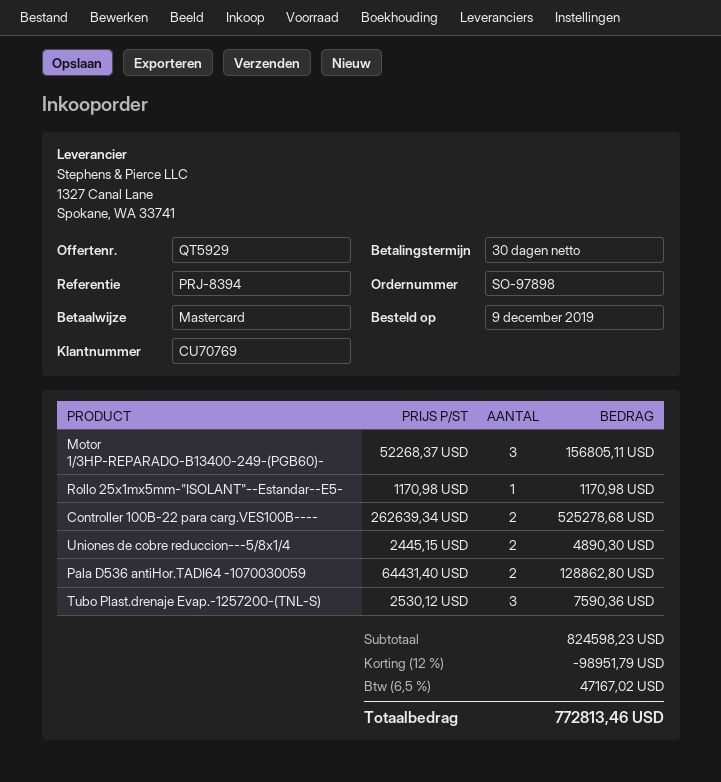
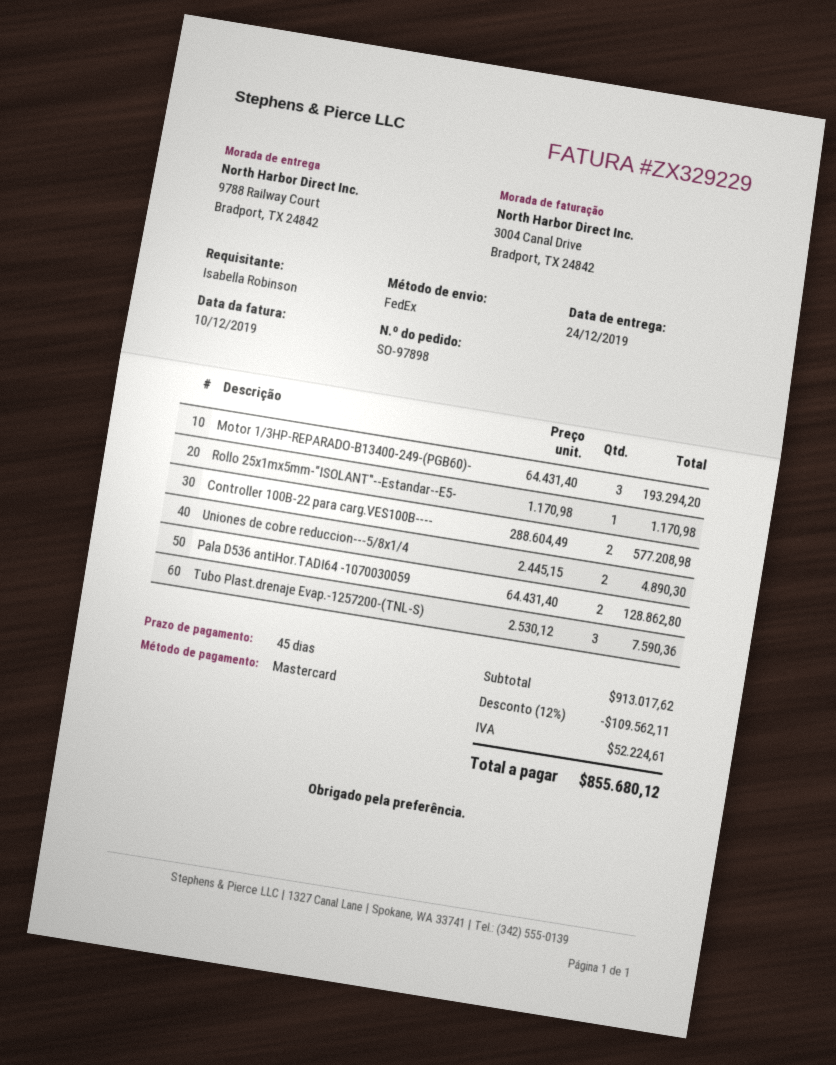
payment terms: 30 days -> 45 days
Motor 1/3HP-REPARADO-B13400-249-(PGB60)-: 3 x 52268.37 = 156805.11 -> 3 x 64431.40 = 193294.20
Controller 100B-22 para carg.VES100B----: 2 x 262639.34 = 525278.68 -> 2 x 288604.49 = 577208.98
subtotal: 824598.23 -> 913017.62
discount: 12% = 98951.79 -> 12% = 109562.11
tax: 47167.02 -> 52224.61
total: 772813.46 -> 855680.12

